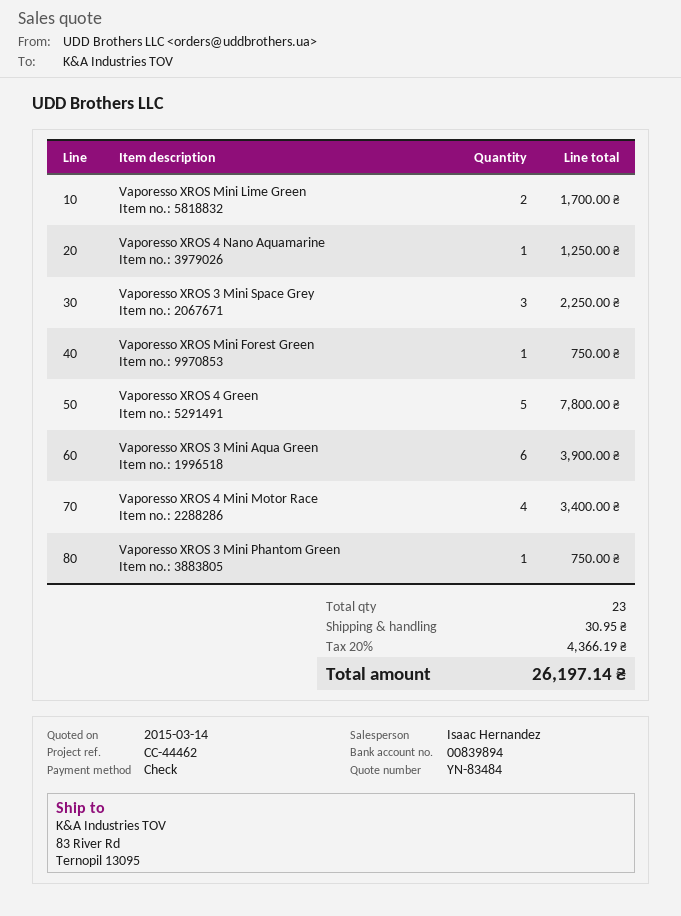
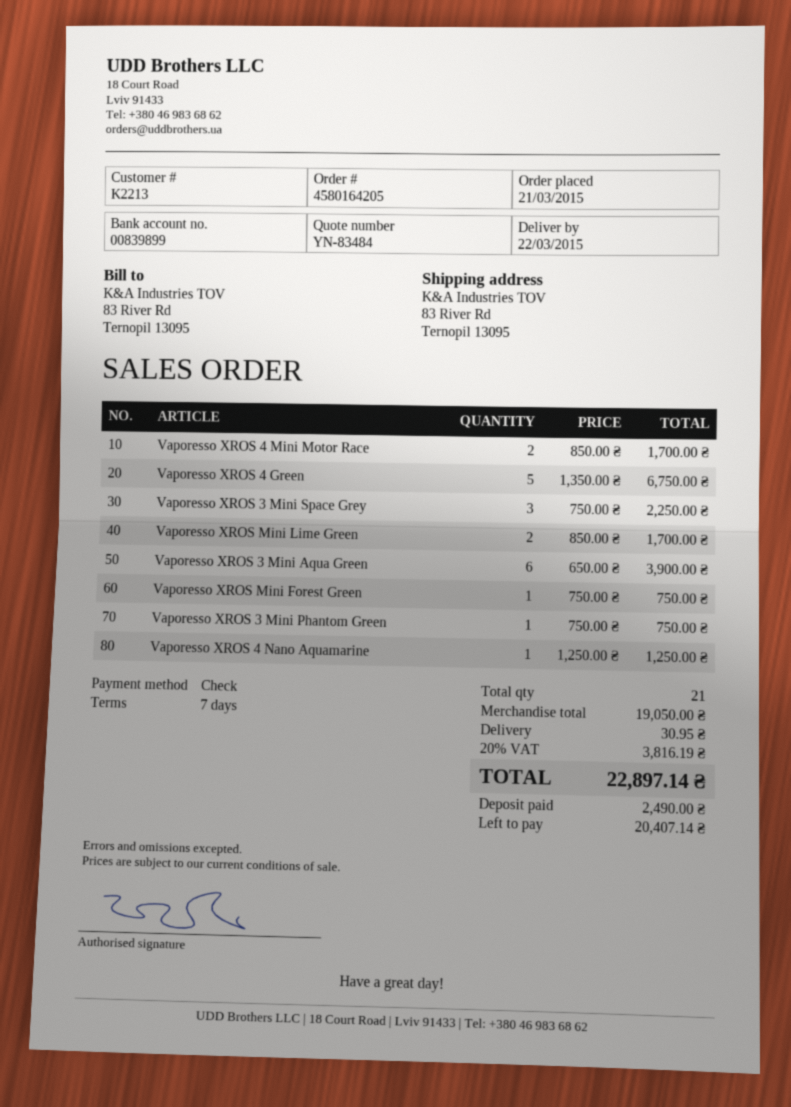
bank account: 00839894 -> 00839899
Vaporesso XROS 4 Green: 5 for 7800.00 -> 5 for 6750.00
Vaporesso XROS 4 Mini Motor Race: 4 for 3400.00 -> 2 for 1700.00
total quantity: 23 -> 21
tax: 20% = 4366.19 -> 20% = 3816.19
total: 26197.14 -> 22897.14

